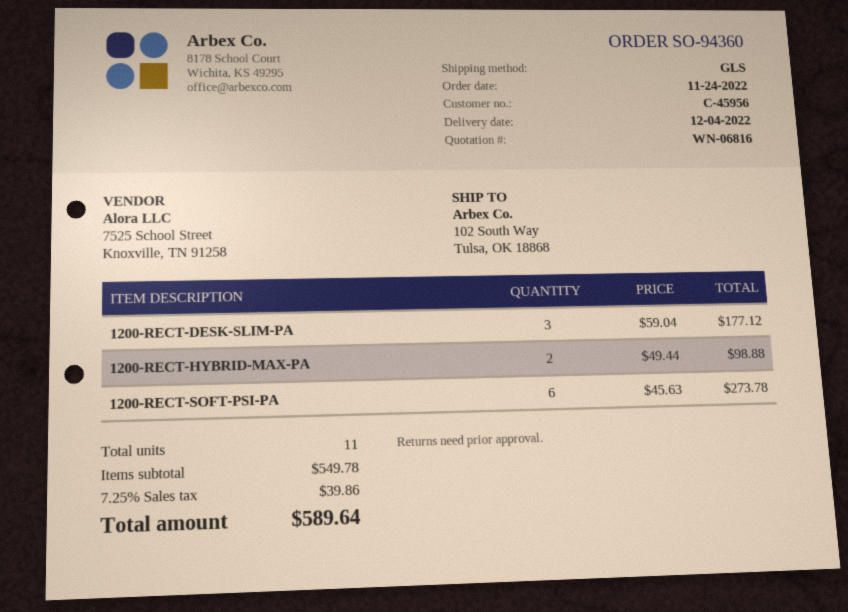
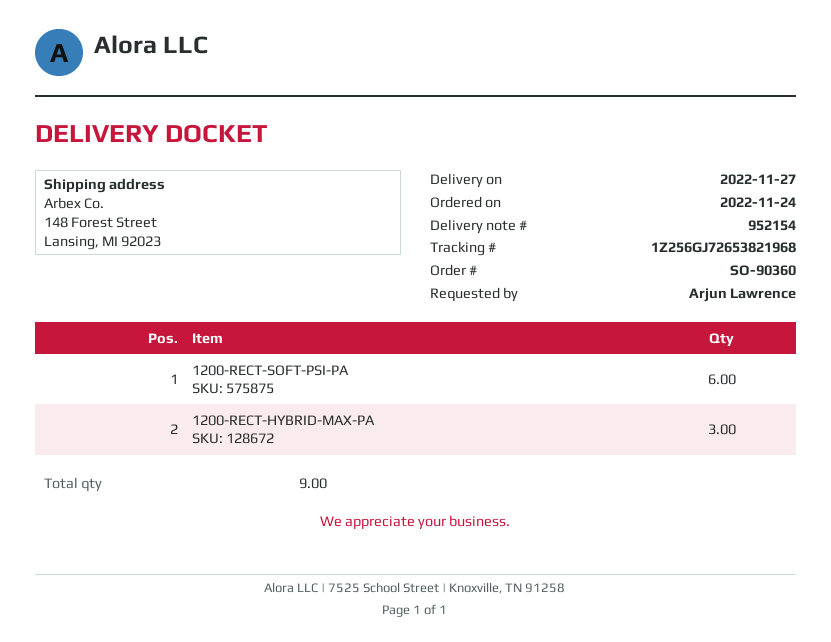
order number: SO-94360 -> SO-90360
delivery date: 2022-12-04 -> 2022-11-27
ship to: 102 South Way, Tulsa, OK 18868 -> 148 Forest Street, Lansing, MI 92023
1200-RECT-DESK-SLIM-PA: 3 -> none
1200-RECT-HYBRID-MAX-PA: 2 -> 3
total quantity: 11 -> 9

